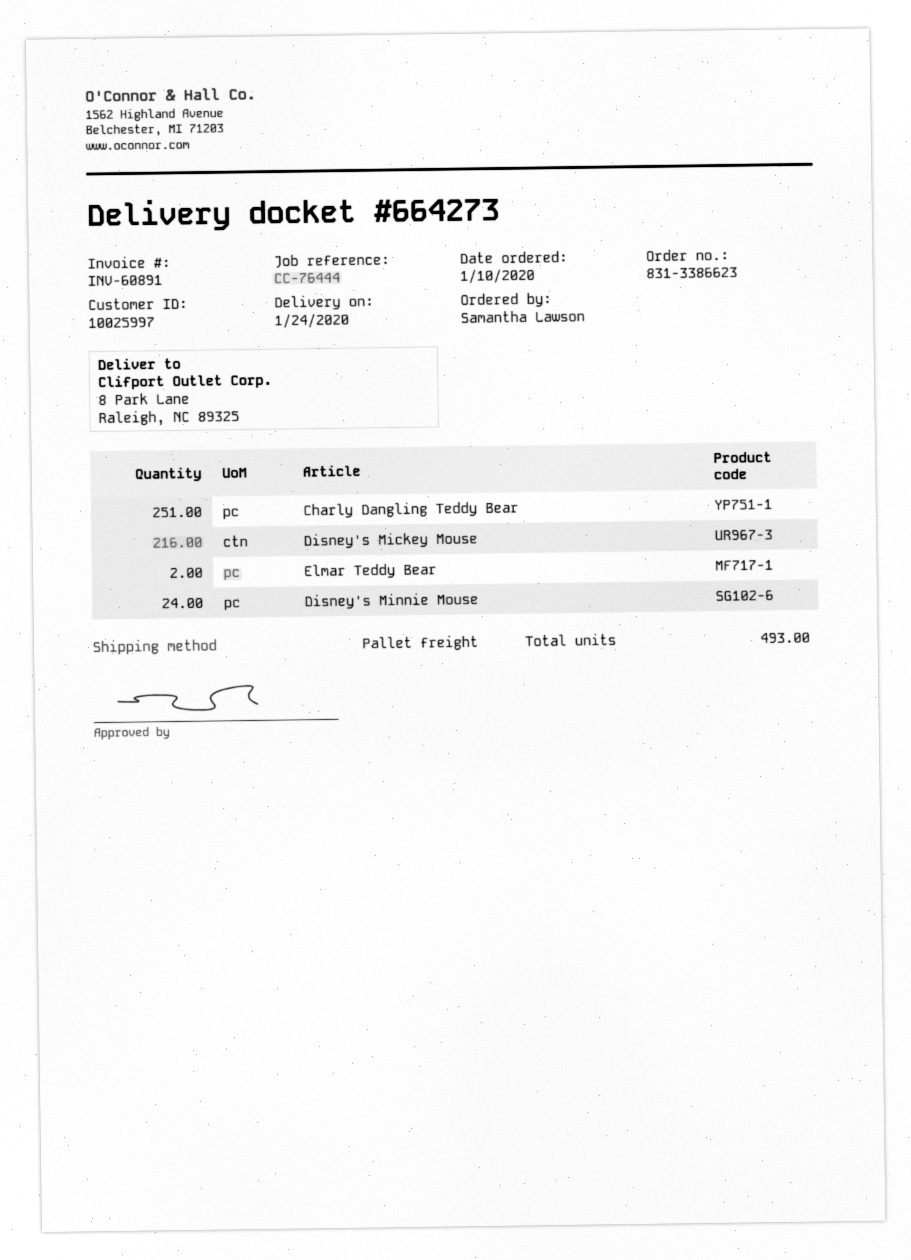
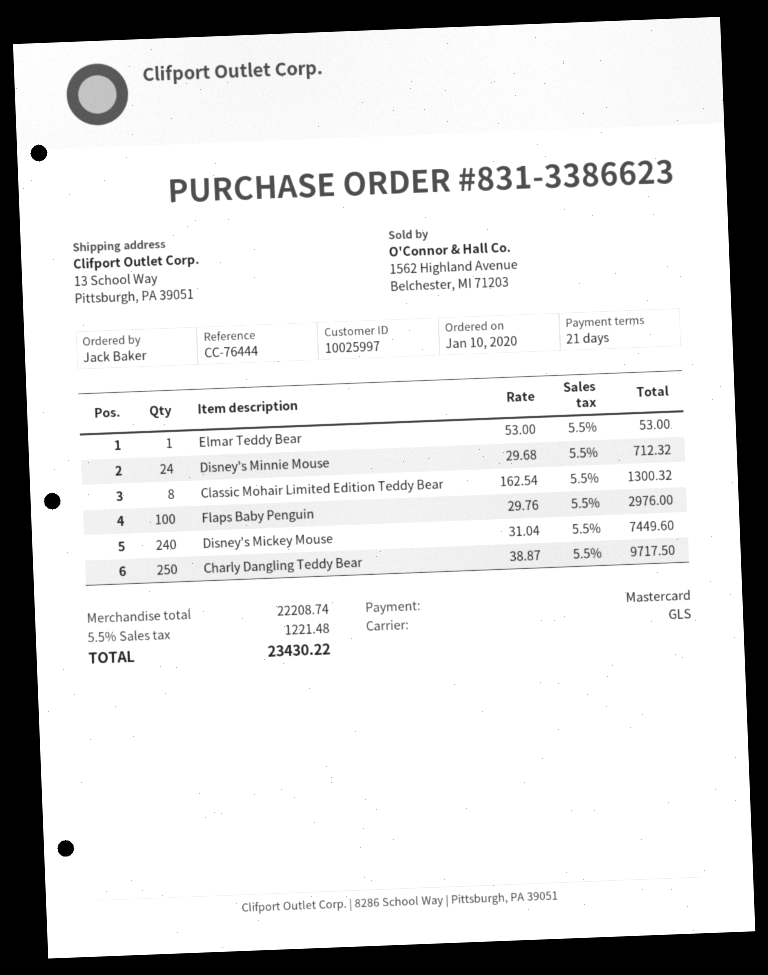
ordered by: Samantha Lawson -> Jack Baker
shipping method: pallet freight -> GLS
ship to: 8 Park Lane, Raleigh, NC 89325 -> 13 School Way, Pittsburgh, PA 39051
Charly Dangling Teddy Bear: 251 -> 250
Disney's Mickey Mouse: 216 -> 240
Elmar Teddy Bear: 2 -> 1
Classic Mohair Limited Edition Teddy Bear: none -> 8
Flaps Baby Penguin: none -> 100

